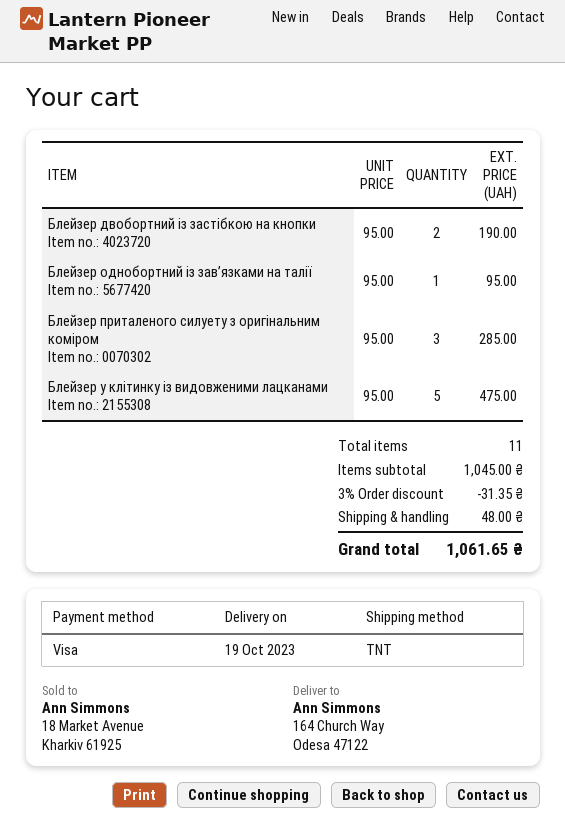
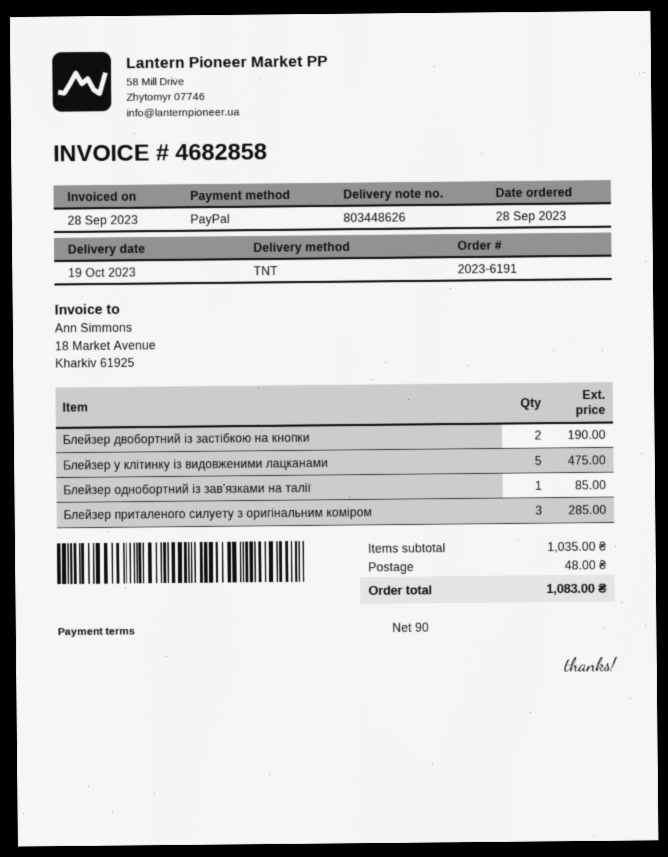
payment method: Visa -> PayPal
Блейзер однобортний із зав’язками на талії: 1 for 95.00 -> 1 for 85.00
subtotal: 1045.00 -> 1035.00
discount: 3% = 31.35 -> none
total: 1061.65 -> 1083.00

